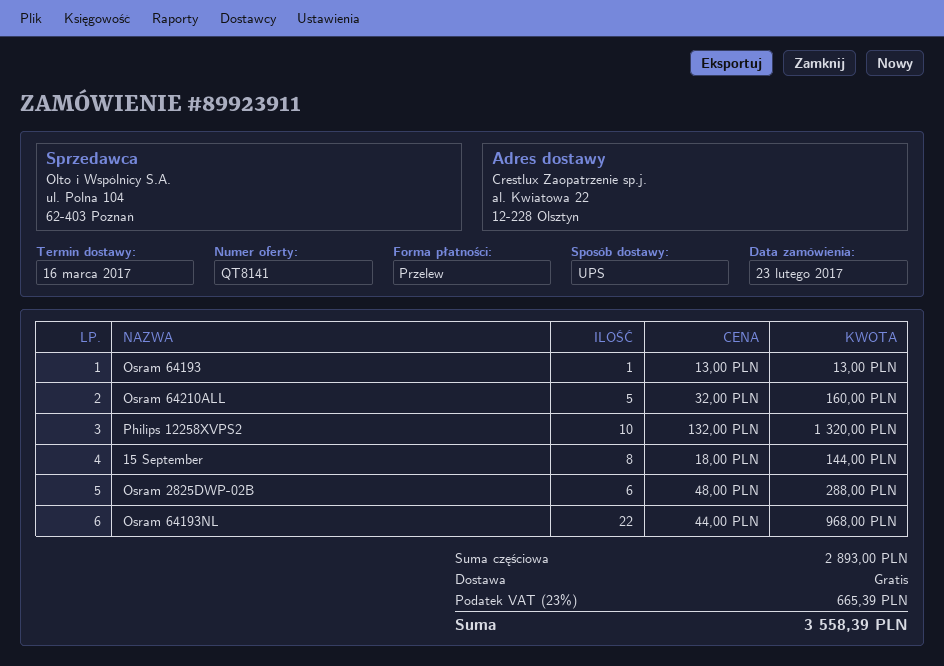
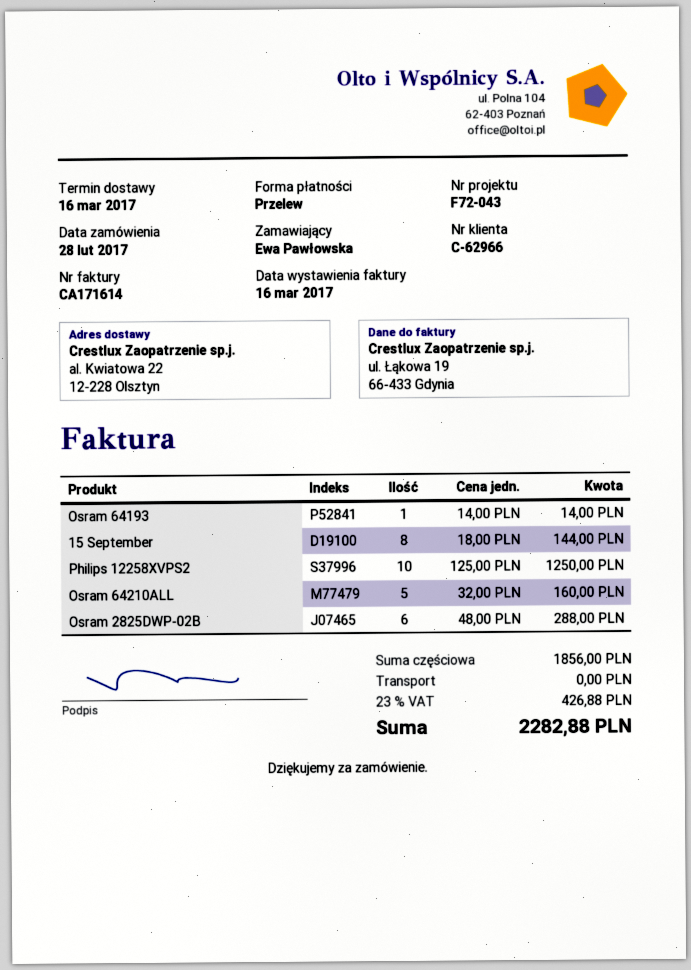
order date: 2017-02-23 -> 2017-02-28
Osram 64193: 1 x 13.00 = 13.00 -> 1 x 14.00 = 14.00
Philips 12258XVPS2: 10 x 132.00 = 1320.00 -> 10 x 125.00 = 1250.00
Osram 64193NL: 22 x 44.00 = 968.00 -> none
subtotal: 2893.00 -> 1856.00
tax: 23% = 665.39 -> 23% = 426.88
total: 3558.39 -> 2282.88

